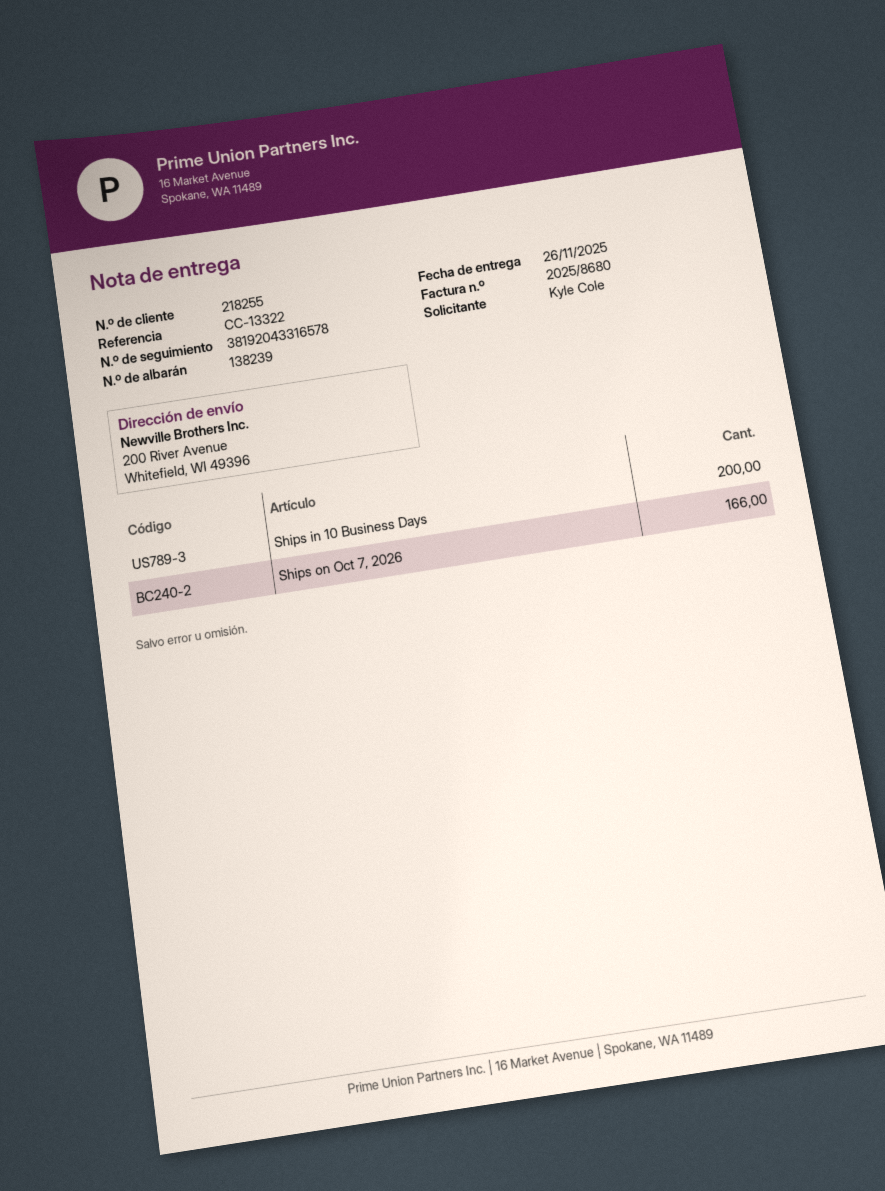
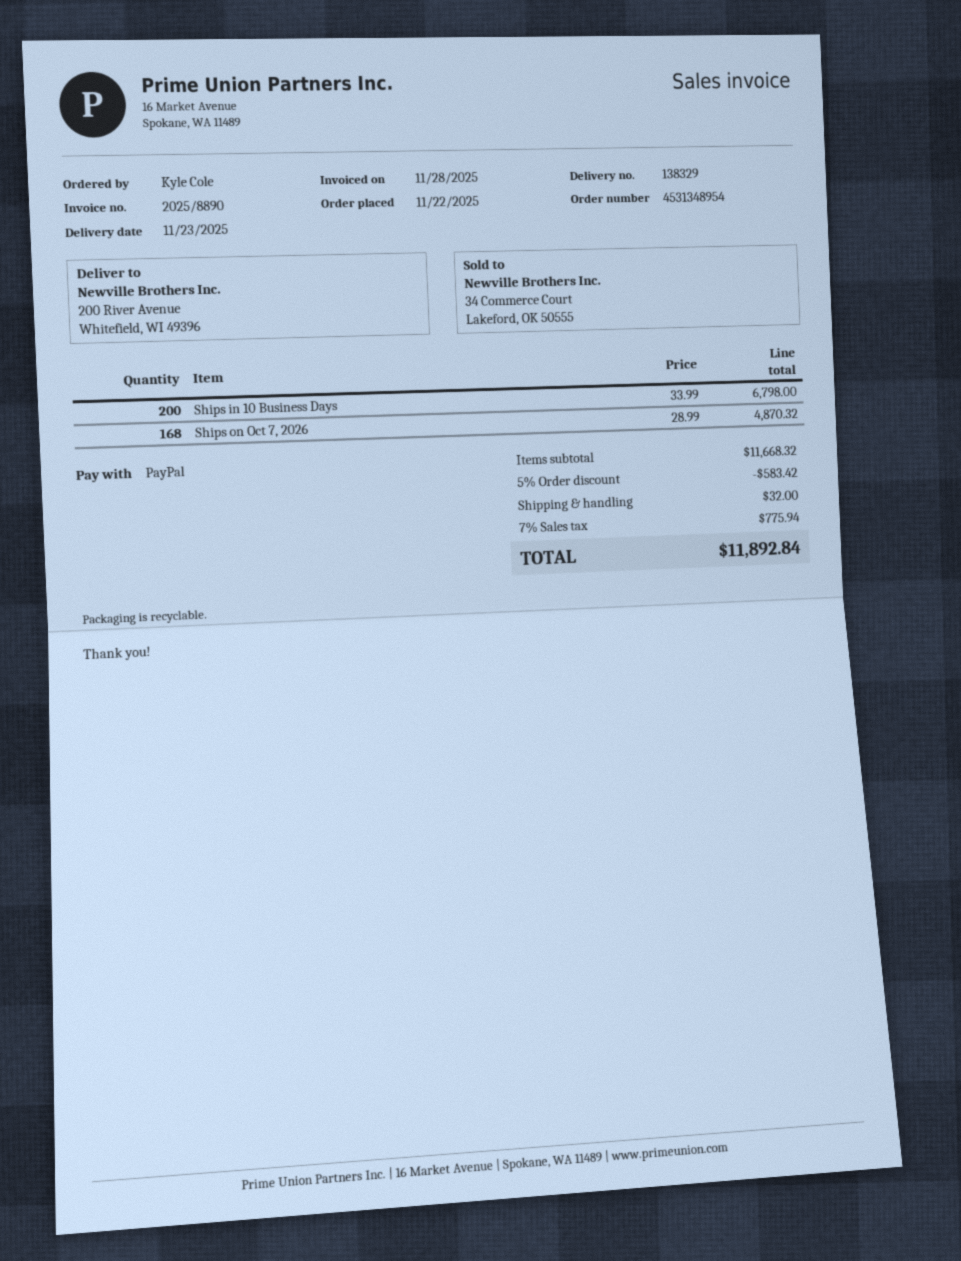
delivery note number: 138239 -> 138329
delivery date: 2025-11-26 -> 2025-11-23
invoice number: 2025/8680 -> 2025/8890
Ships on Oct 7, 2026: 166 -> 168

